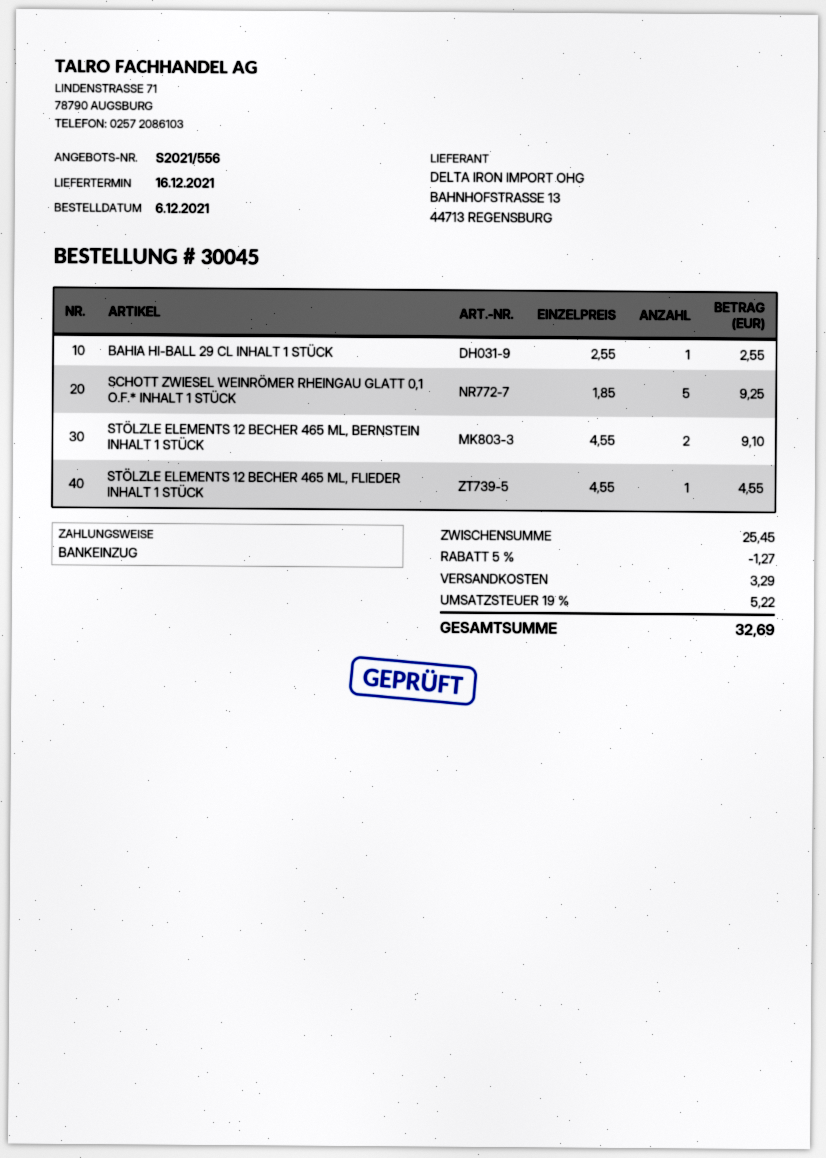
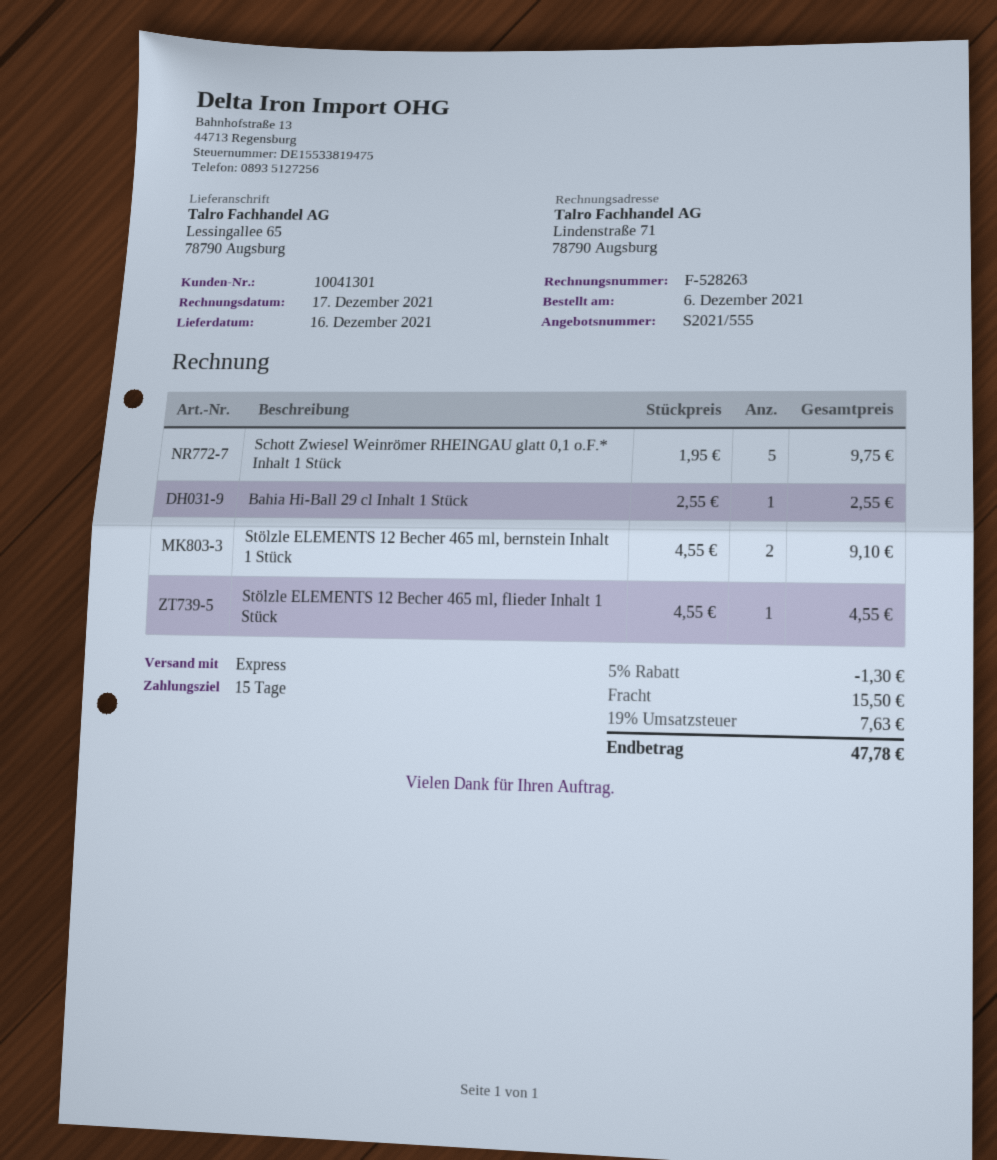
quote number: S2021/556 -> S2021/555
SCHOTT ZWIESEL WEINRÖMER RHEINGAU GLATT 0,1 O.F.* INHALT 1 STÜCK: 5 x 1.85 = 9.25 -> 5 x 1.95 = 9.75
discount: 5% = 1.27 -> 5% = 1.30
shipping: 3.29 -> 15.50
tax: 19% = 5.22 -> 19% = 7.63
total: 32.69 -> 47.78

